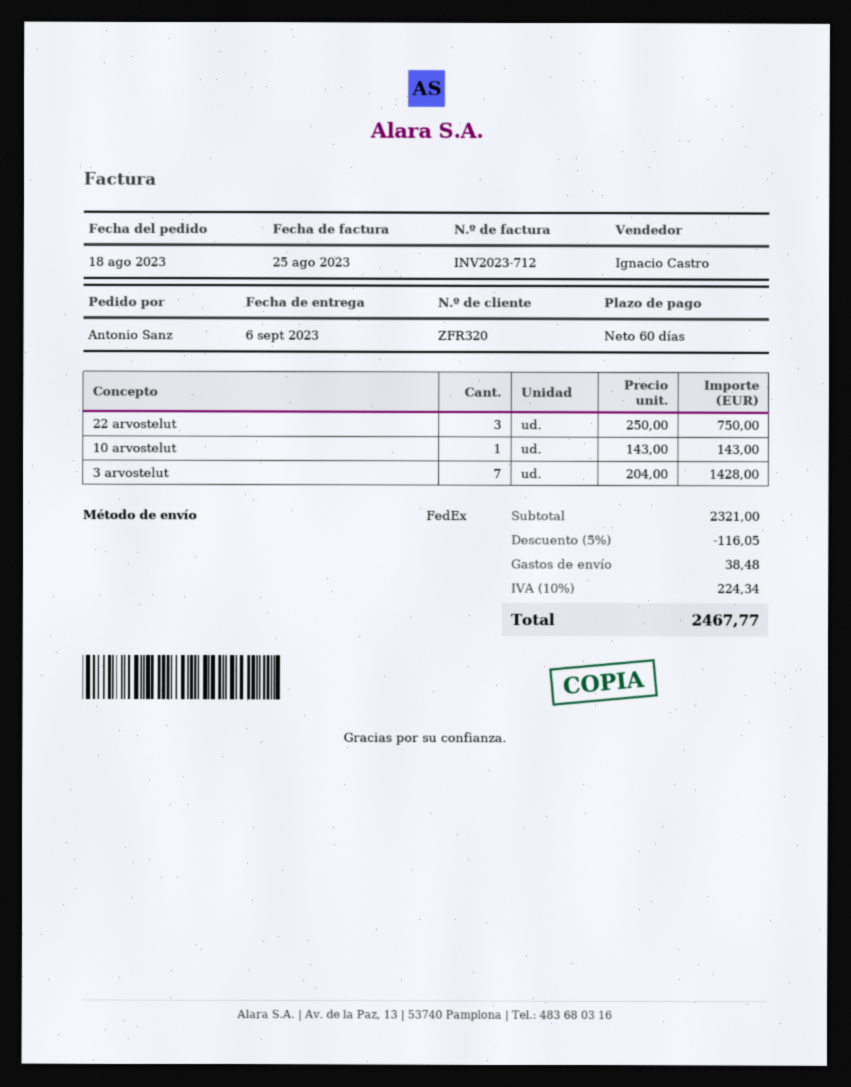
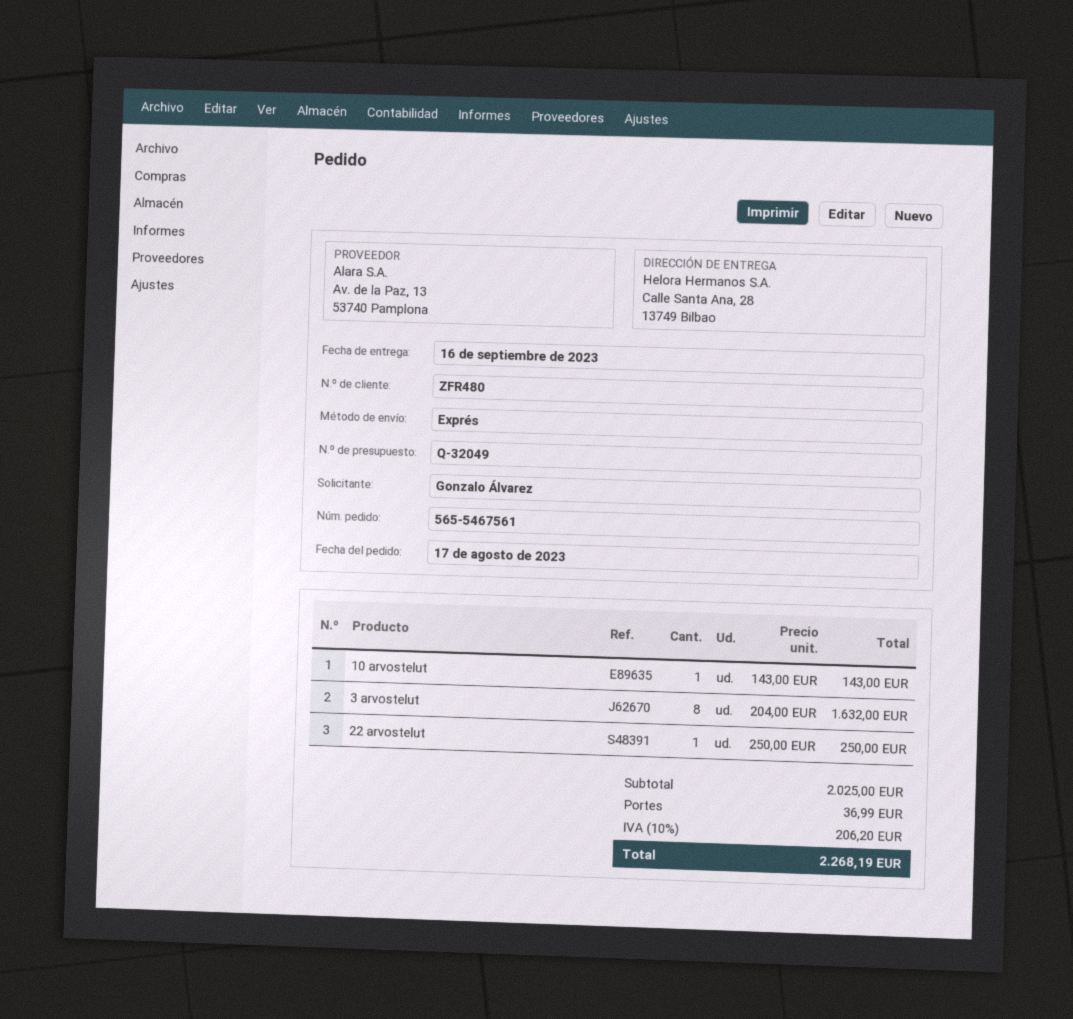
order date: 2023-08-18 -> 2023-08-17
delivery date: 2023-09-06 -> 2023-09-16
customer number: ZFR320 -> ZFR480
ordered by: Antonio Sanz -> Gonzalo Álvarez
shipping method: FedEx -> express
22 arvostelut: 3 x 250.00 = 750.00 -> 1 x 250.00 = 250.00
3 arvostelut: 7 x 204.00 = 1428.00 -> 8 x 204.00 = 1632.00
subtotal: 2321.00 -> 2025.00
discount: 5% = 116.05 -> none
shipping: 38.48 -> 36.99
tax: 10% = 224.34 -> 10% = 206.20
total: 2467.77 -> 2268.19

